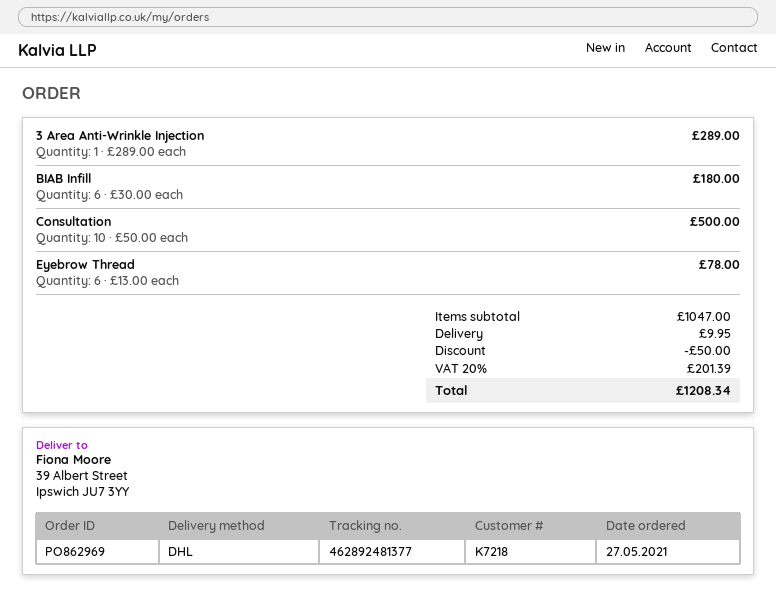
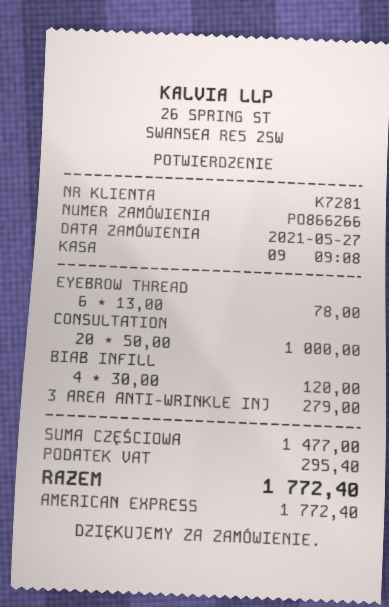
order number: PO862969 -> PO866266
customer number: K7218 -> K7281
3 Area Anti-Wrinkle Injection: 1 x 289.00 = 289.00 -> 1 x 279.00 = 279.00
BIAB Infill: 6 x 30.00 = 180.00 -> 4 x 30.00 = 120.00
Consultation: 10 x 50.00 = 500.00 -> 20 x 50.00 = 1000.00
subtotal: 1047.00 -> 1477.00
discount: 50.00 -> none
shipping: 9.95 -> none
tax: 201.39 -> 295.40
total: 1208.34 -> 1772.40

